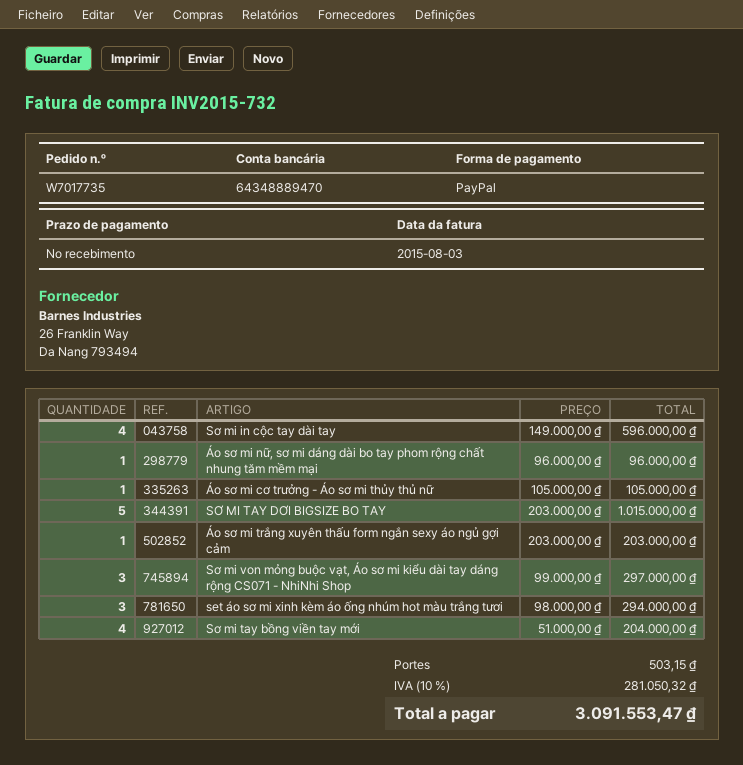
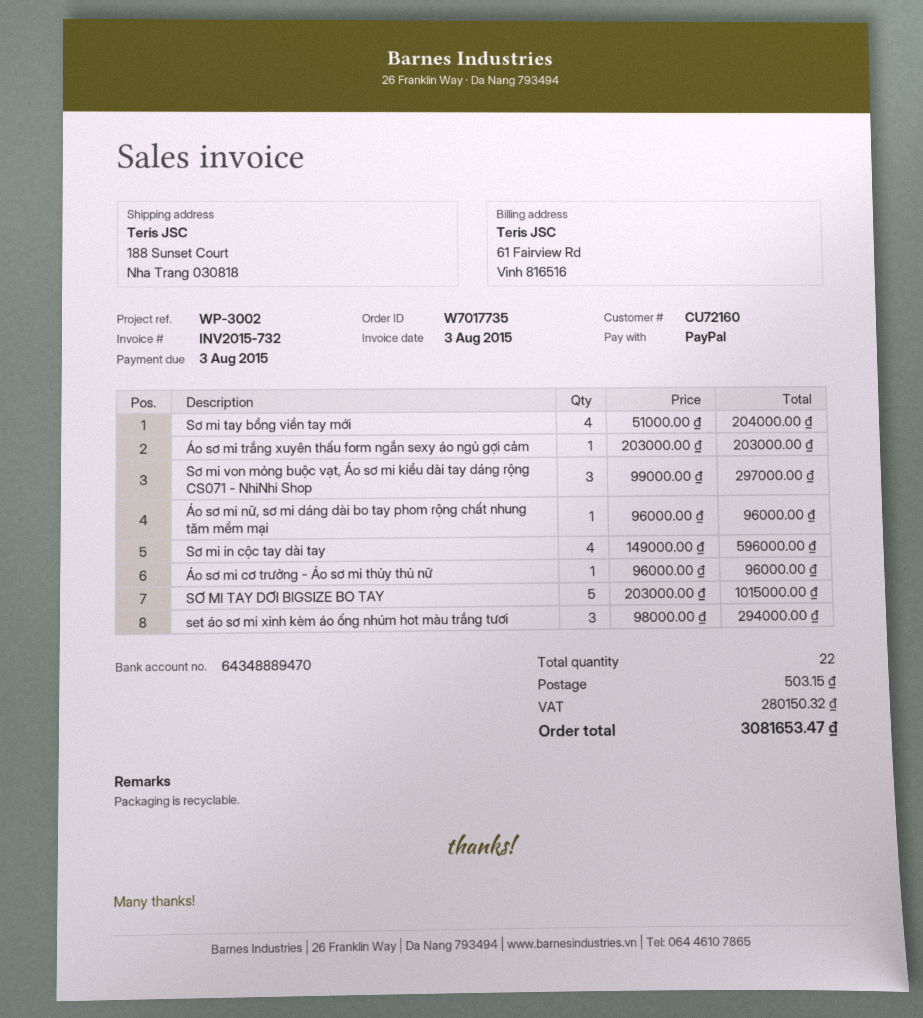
Áo sơ mi cơ trưởng - Áo sơ mi thủy thủ nữ: 1 x 105000.00 = 105000.00 -> 1 x 96000.00 = 96000.00
tax: 281050.32 -> 280150.32
total: 3091553.47 -> 3081653.47

